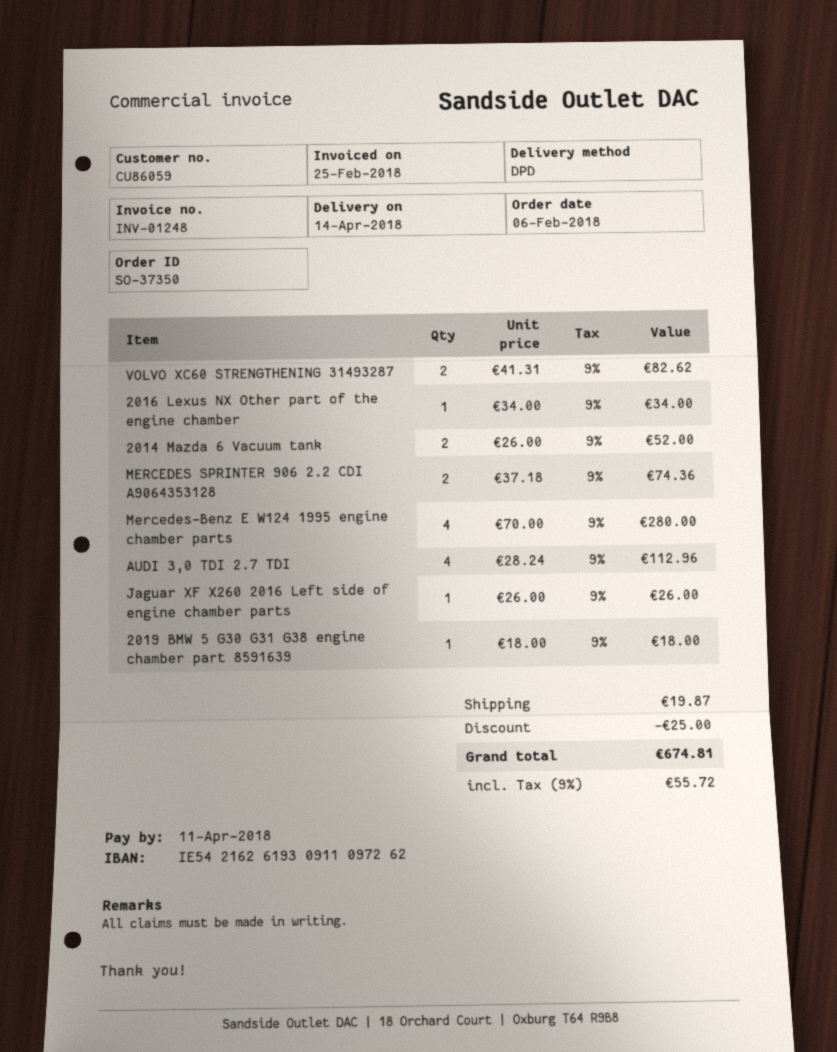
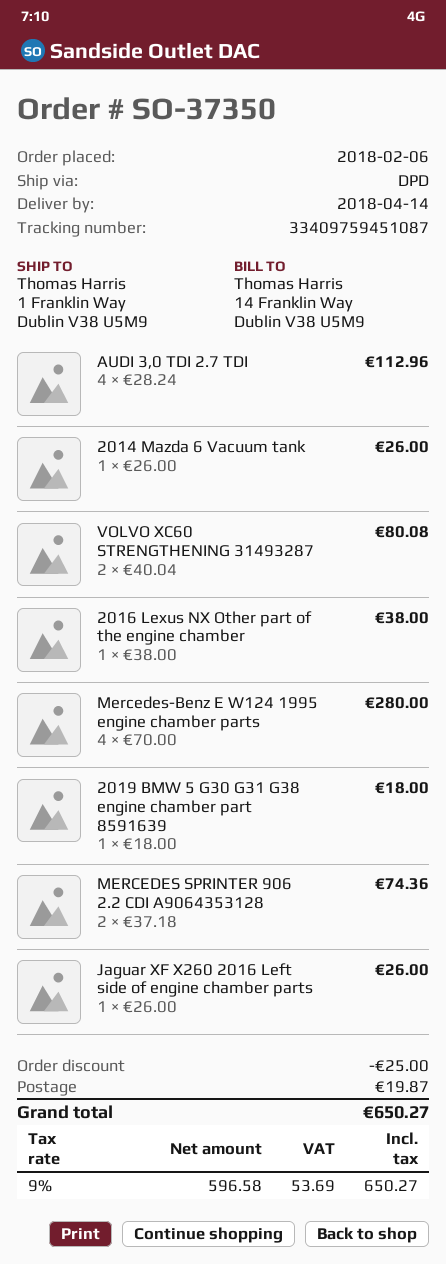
VOLVO XC60 STRENGTHENING 31493287: 2 x 41.31 = 82.62 -> 2 x 40.04 = 80.08
2016 Lexus NX Other part of the engine chamber: 1 x 34.00 = 34.00 -> 1 x 38.00 = 38.00
2014 Mazda 6 Vacuum tank: 2 x 26.00 = 52.00 -> 1 x 26.00 = 26.00
tax: 9% = 55.72 -> 9% = 53.69
total: 674.81 -> 650.27

